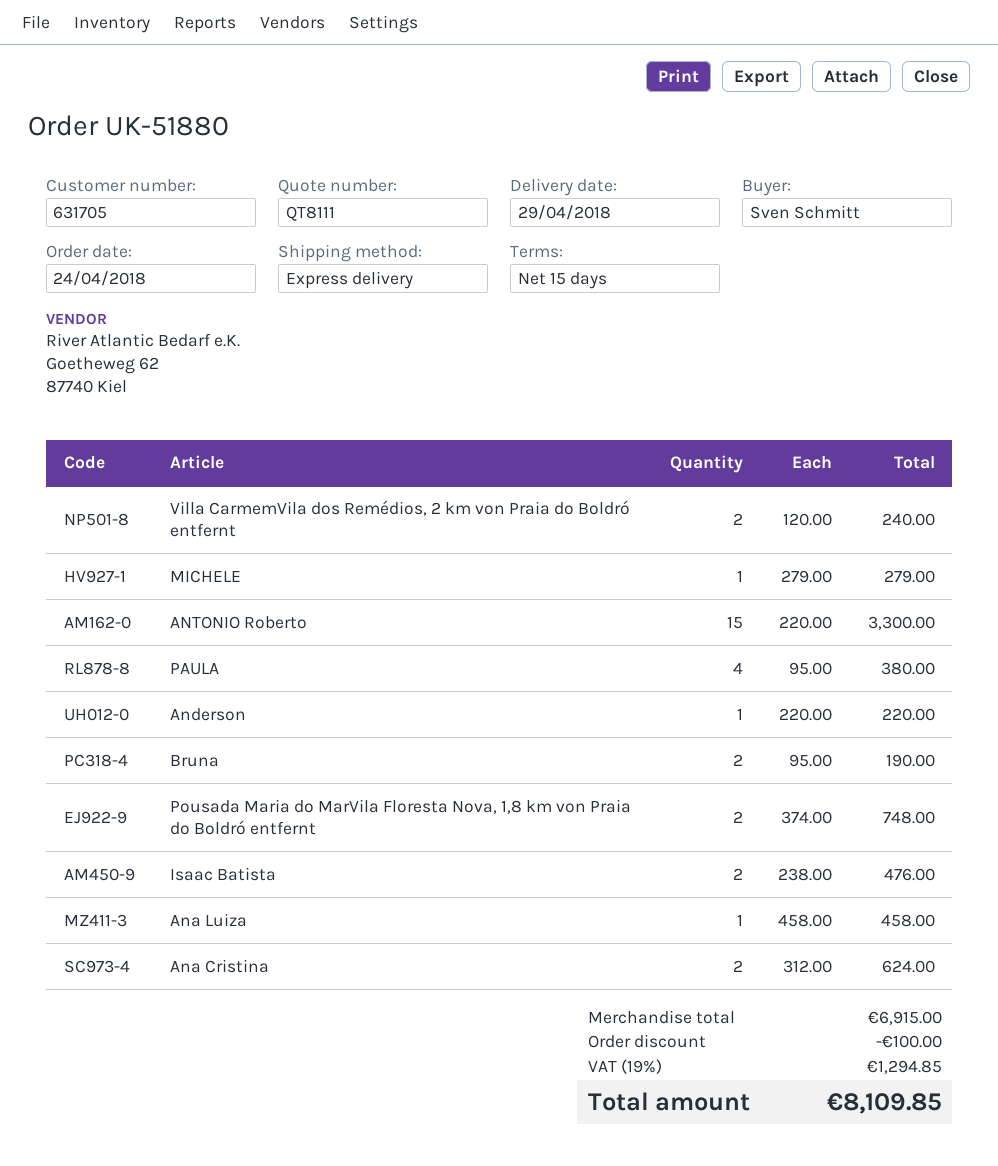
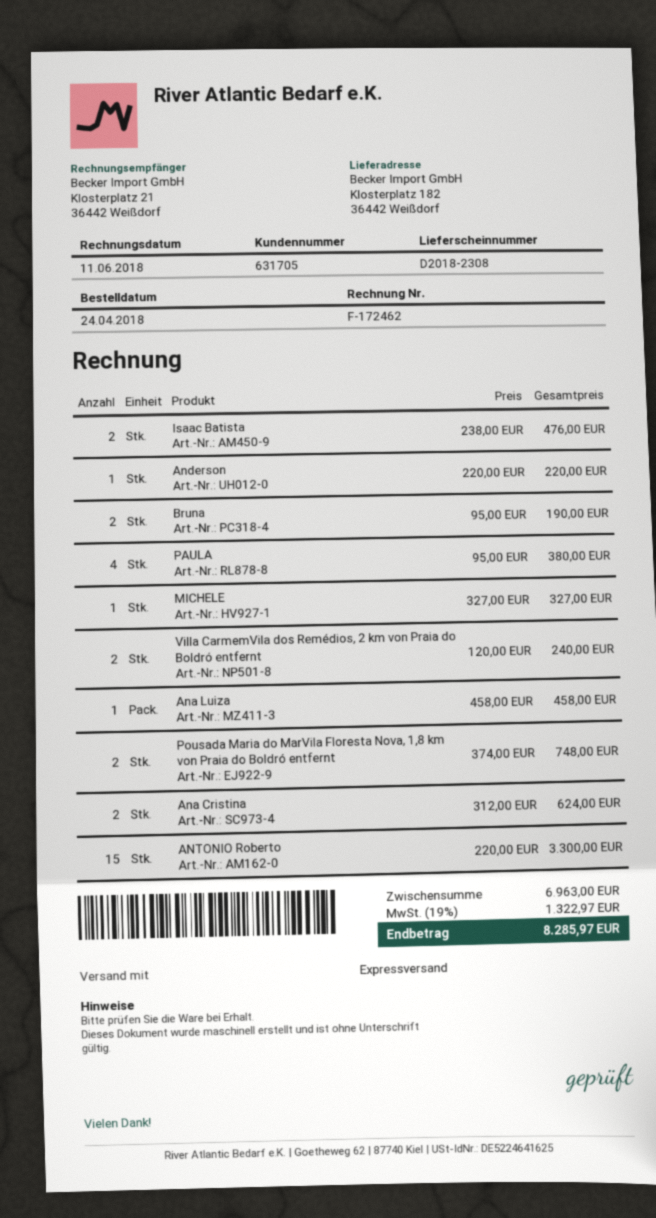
MICHELE: 1 x 279.00 = 279.00 -> 1 x 327.00 = 327.00
subtotal: 6915.00 -> 6963.00
discount: 100.00 -> none
tax: 19% = 1294.85 -> 19% = 1322.97
total: 8109.85 -> 8285.97

